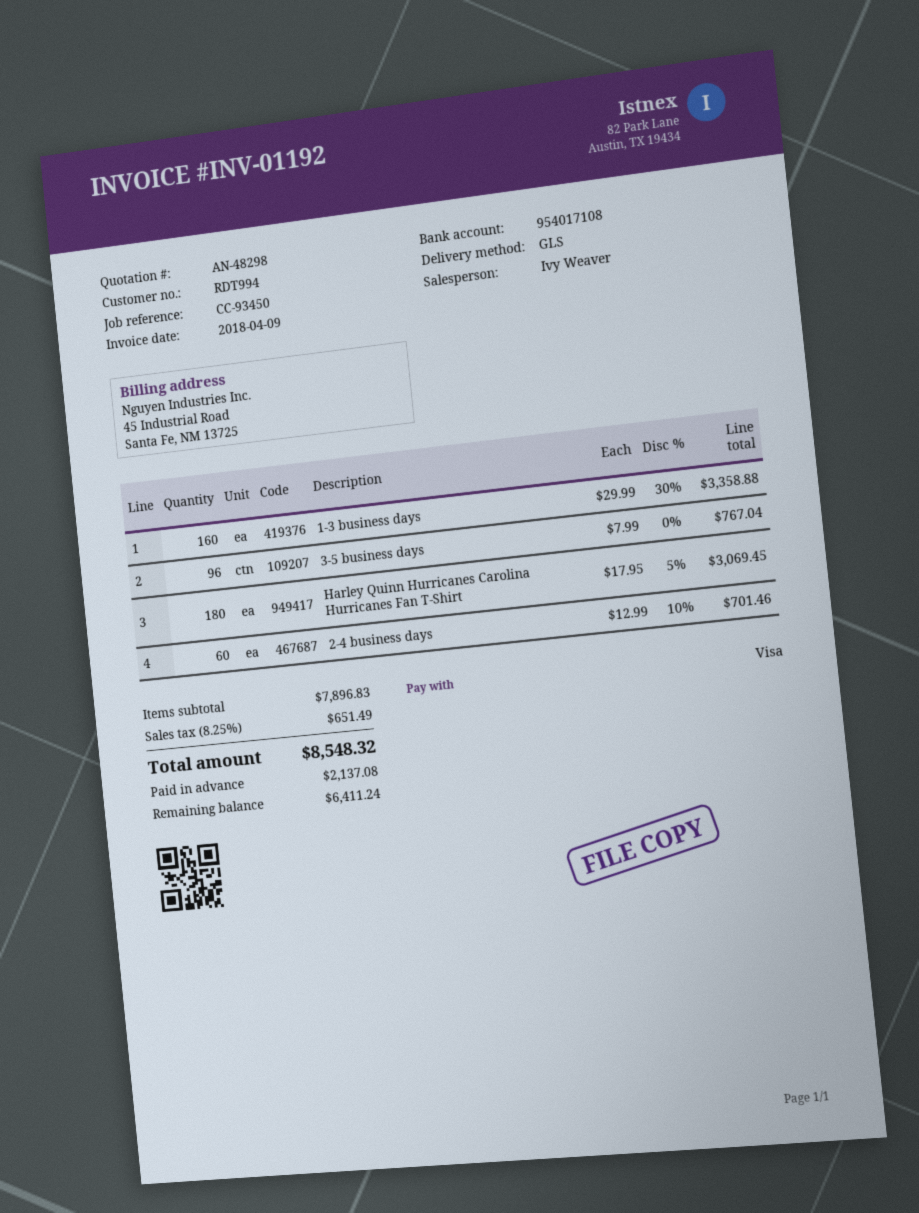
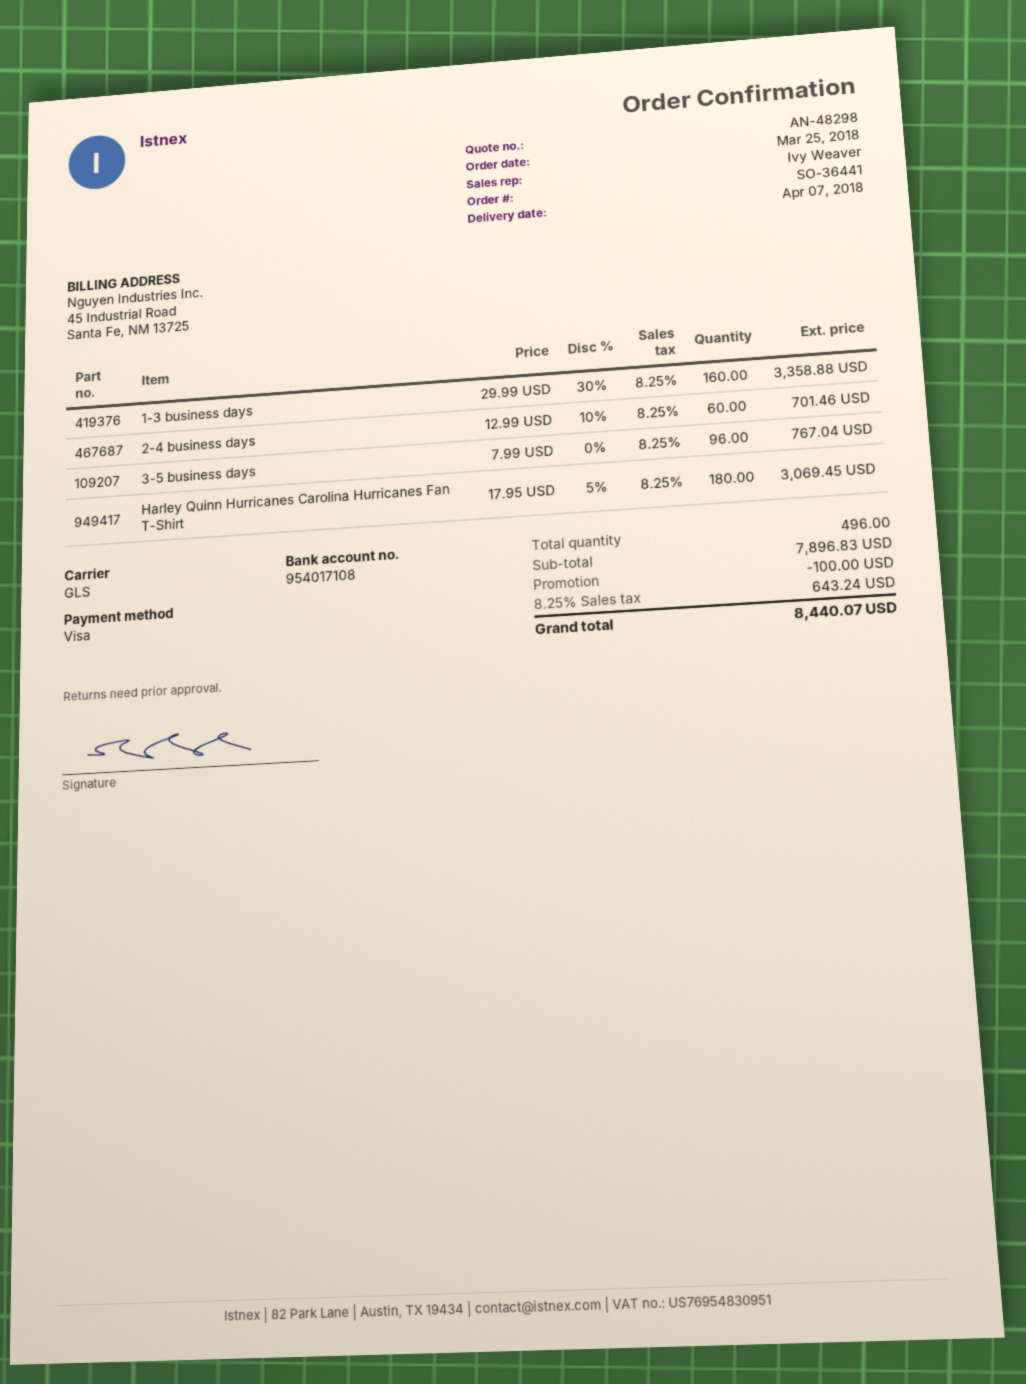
discount: none -> 100.00
tax: 8.25% = 651.49 -> 8.25% = 643.24
total: 8548.32 -> 8440.07

